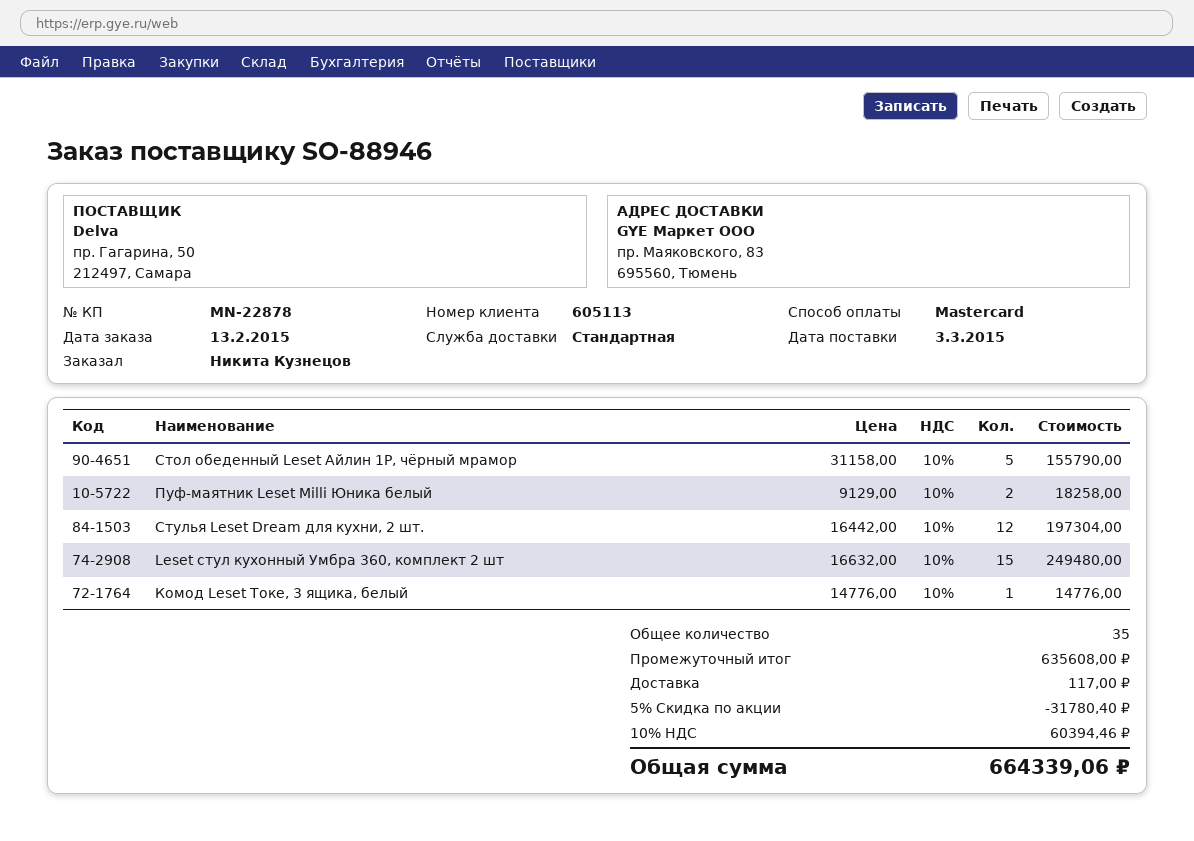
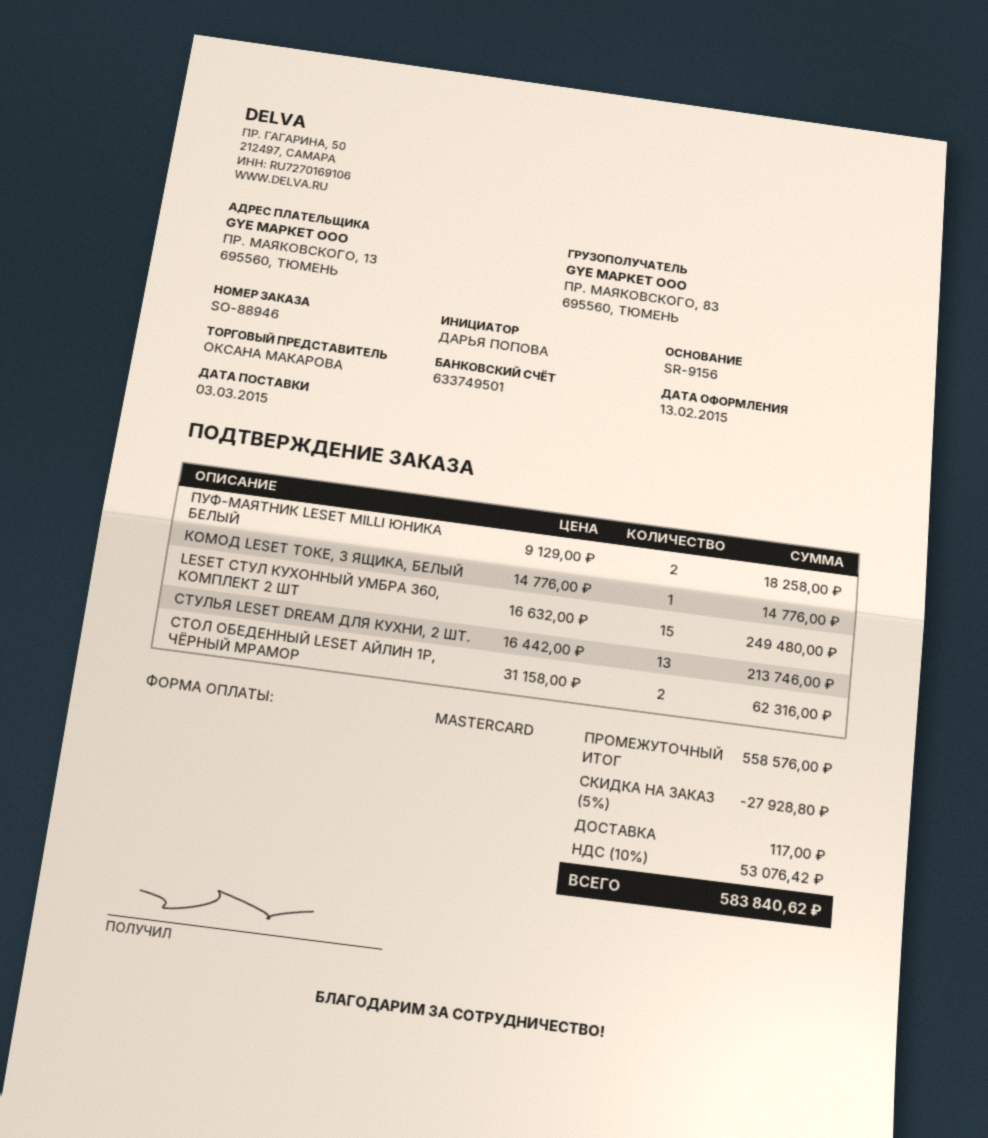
ordered by: Никита Кузнецов -> ДАРЬЯ ПОПОВА
Стол обеденный Leset Айлин 1Р, чёрный мрамор: 5 x 31158.00 = 155790.00 -> 2 x 31158.00 = 62316.00
Стулья Leset Dream для кухни, 2 шт.: 12 x 16442.00 = 197304.00 -> 13 x 16442.00 = 213746.00
subtotal: 635608.00 -> 558576.00
discount: 5% = 31780.40 -> 5% = 27928.80
tax: 10% = 60394.46 -> 10% = 53076.42
total: 664339.06 -> 583840.62

